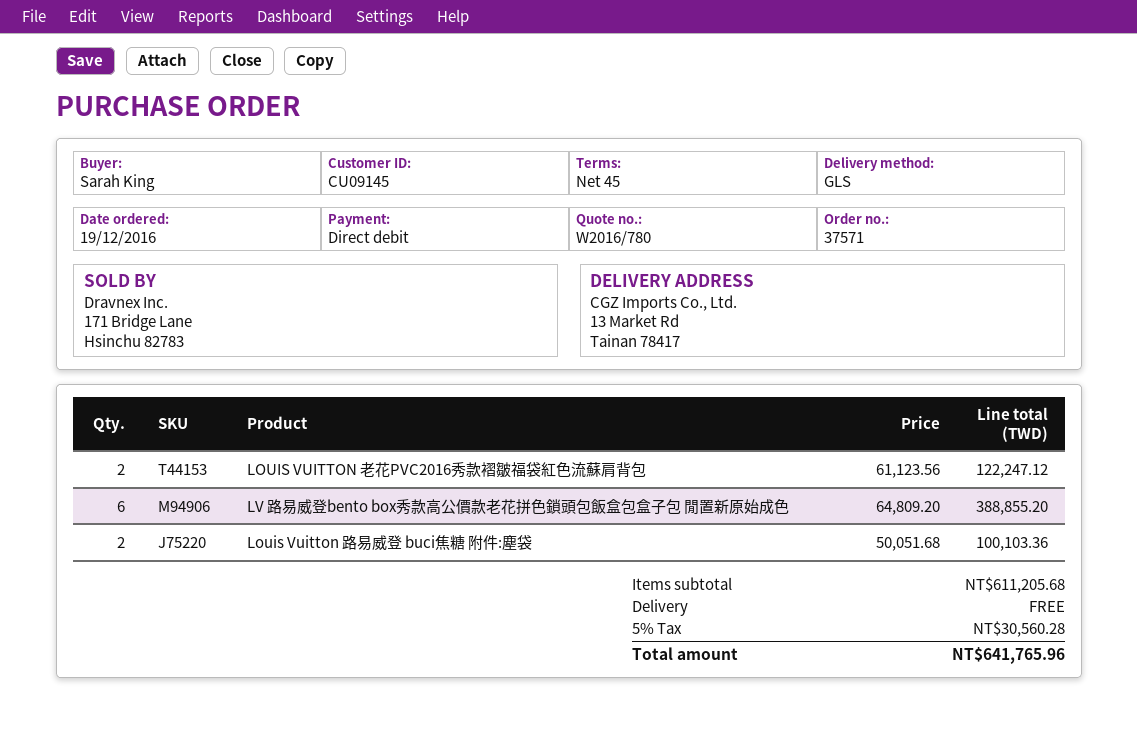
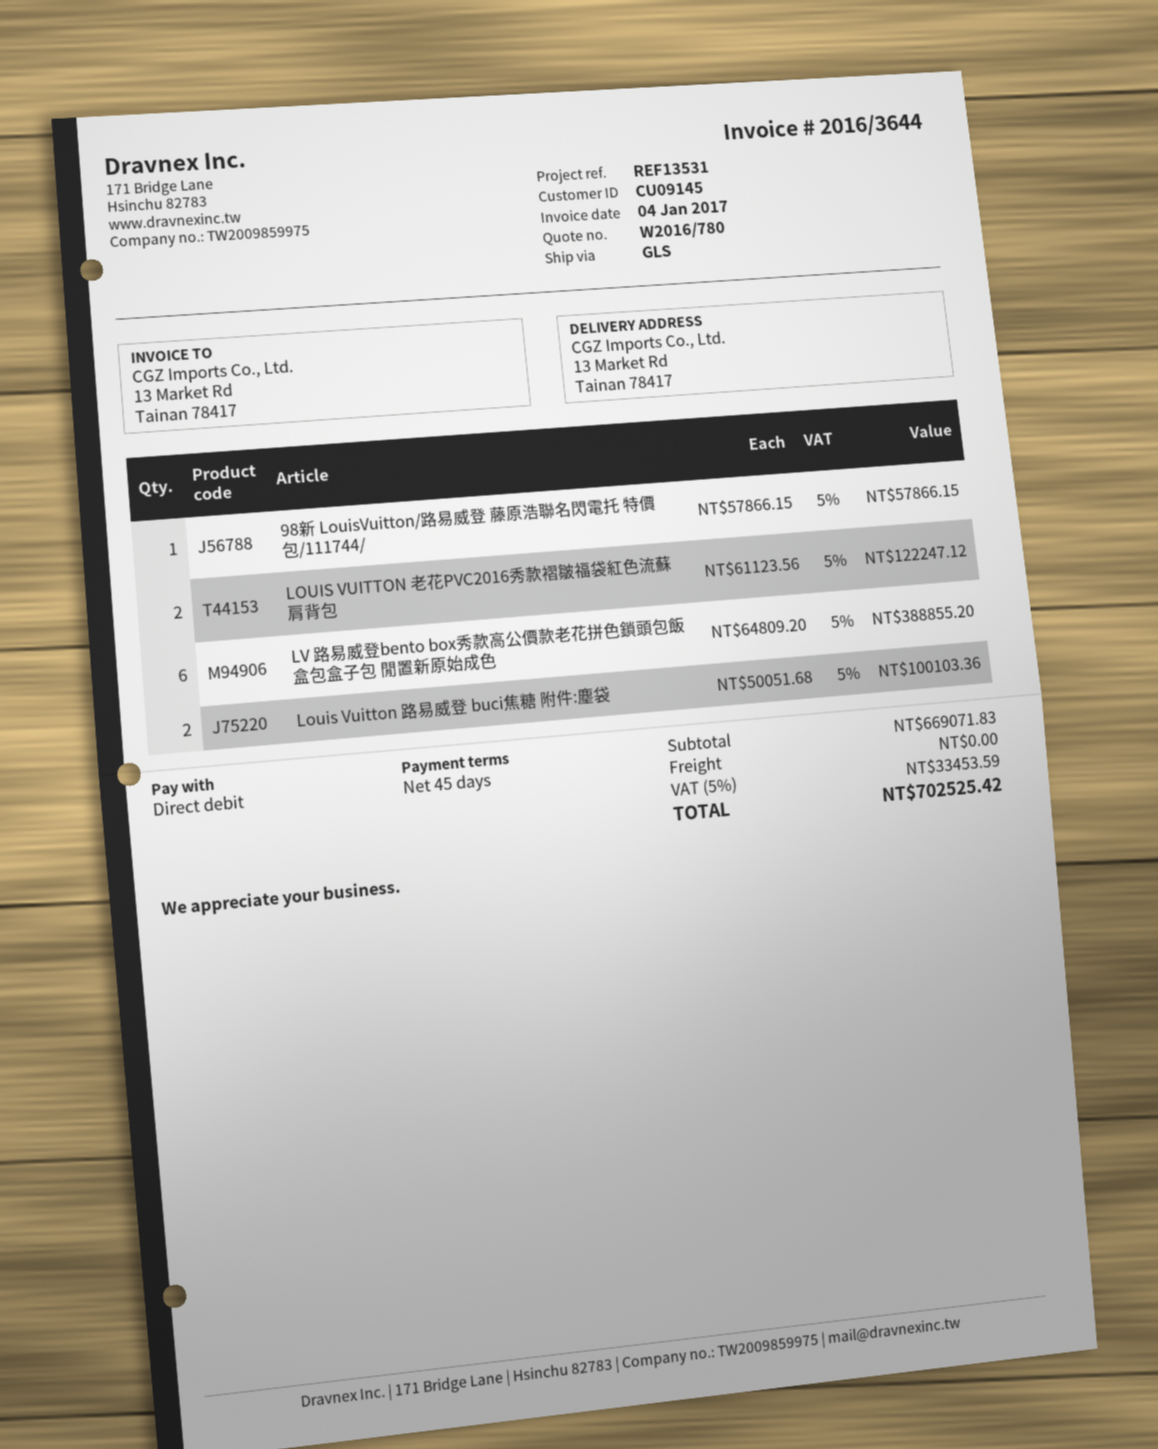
98新 LouisVuitton/路易威登 藤原浩聯名閃電托 特價包/111744/: none -> 1 x 57866.15 = 57866.15
subtotal: 611205.68 -> 669071.83
tax: 5% = 30560.28 -> 5% = 33453.59
total: 641765.96 -> 702525.42

